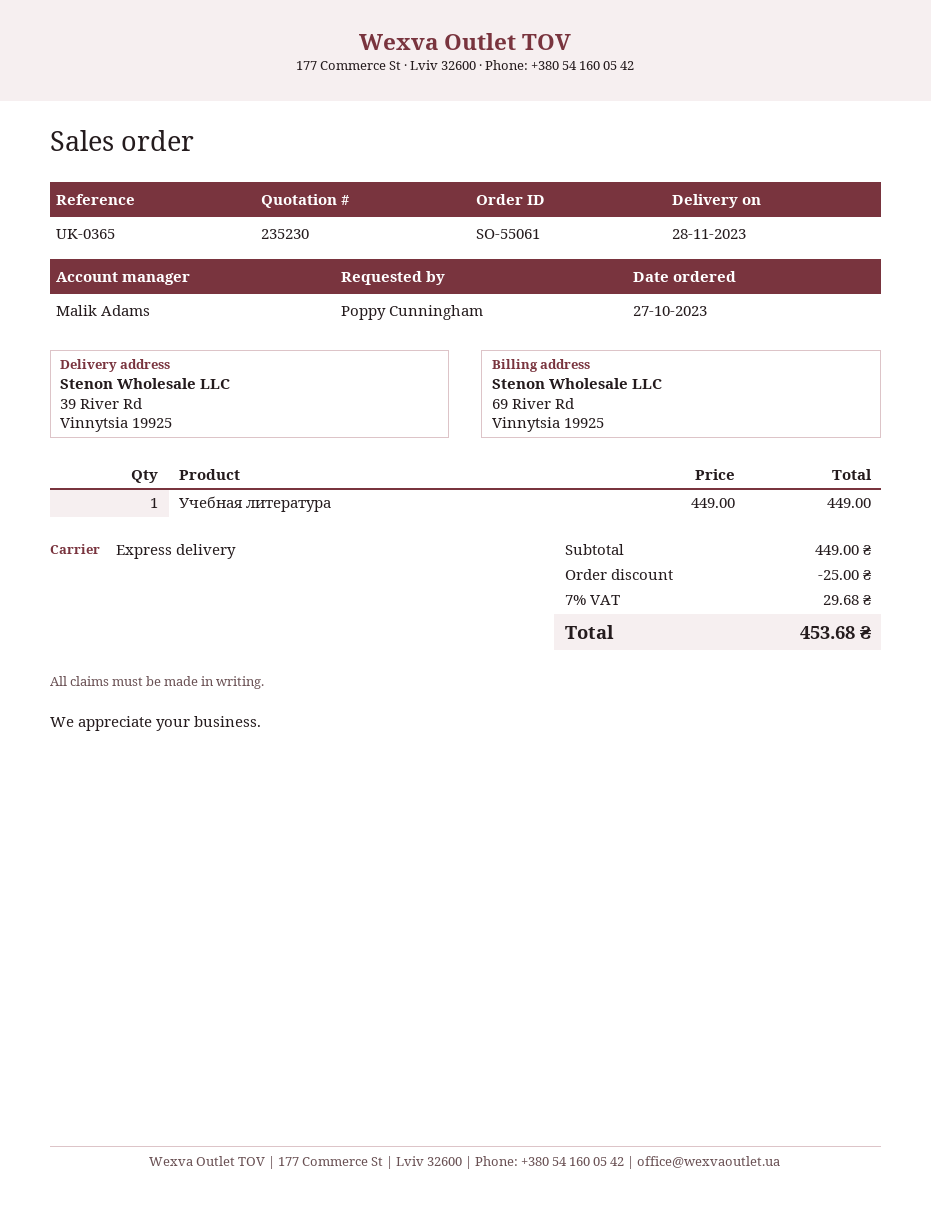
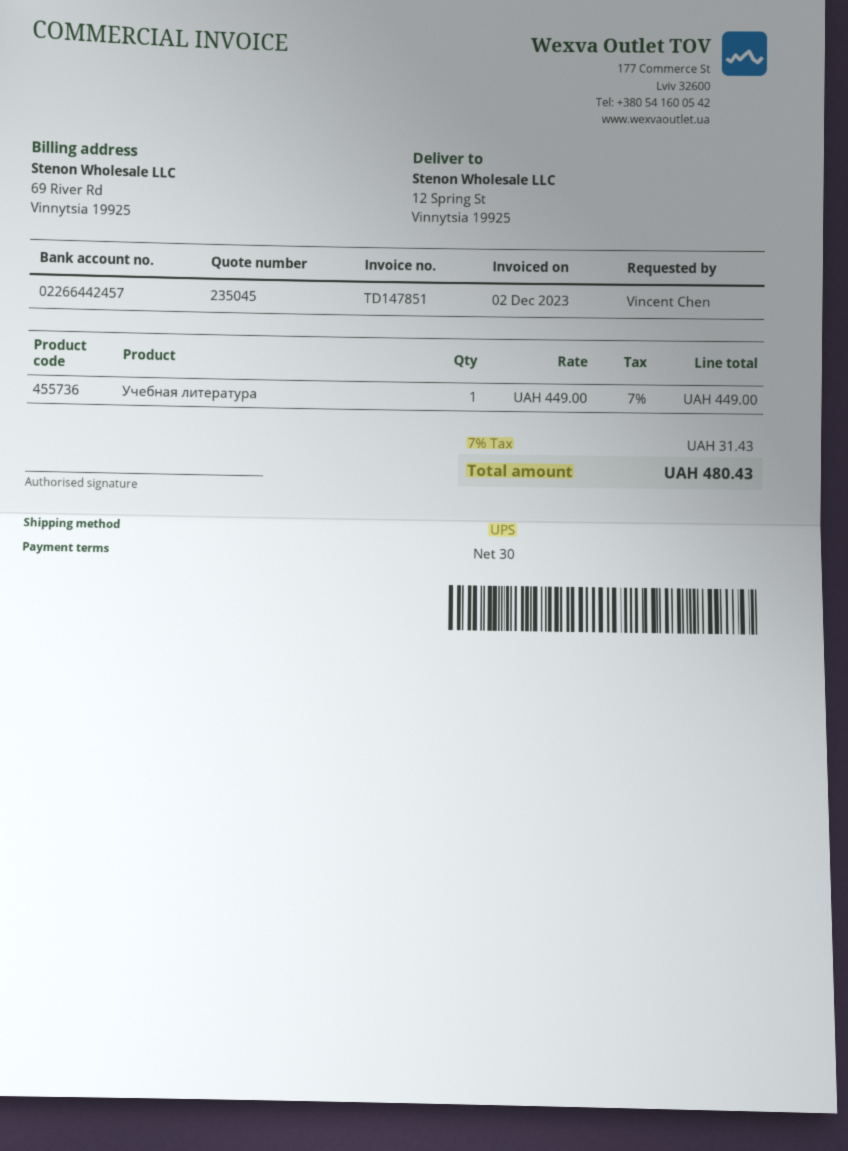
quote number: 235230 -> 235045
ordered by: Poppy Cunningham -> Vincent Chen
shipping method: express -> UPS
ship to: 39 River Rd, Vinnytsia 19925 -> 12 Spring St, Vinnytsia 19925
discount: 25.00 -> none
tax: 7% = 29.68 -> 7% = 31.43
total: 453.68 -> 480.43

